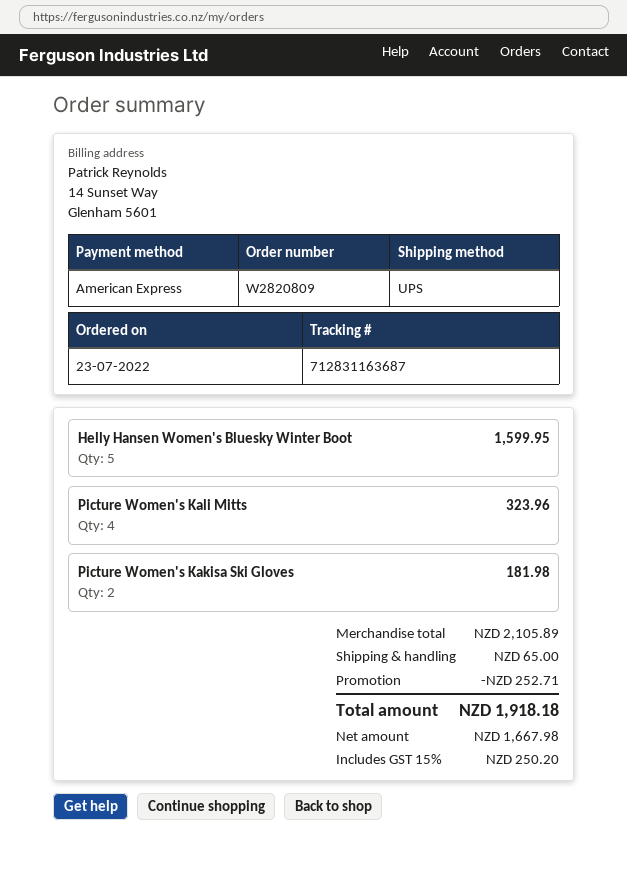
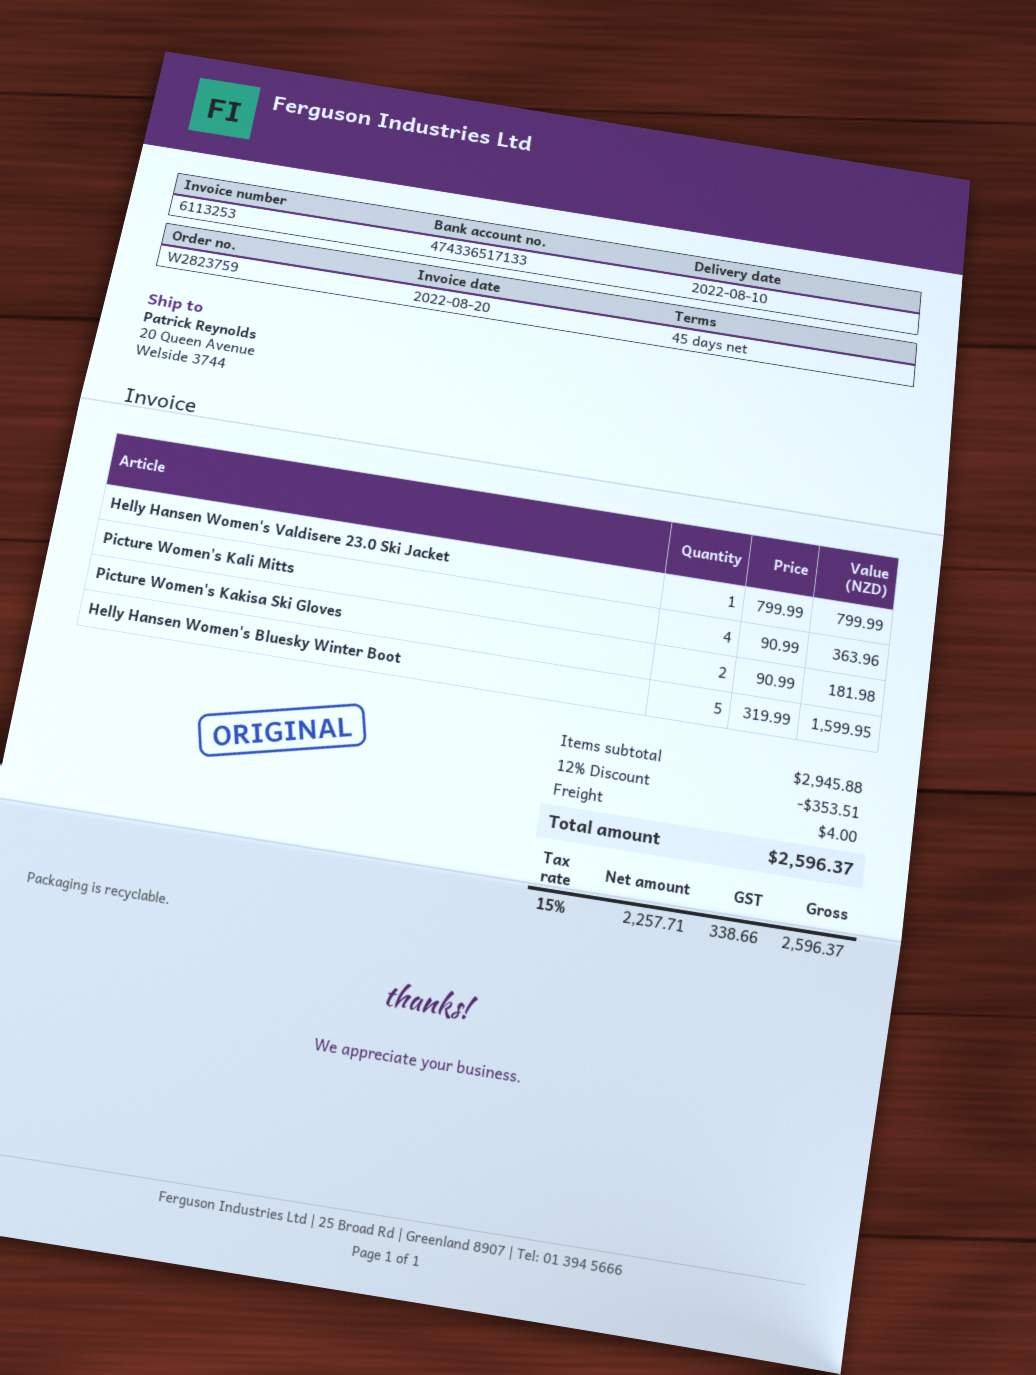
order number: W2820809 -> W2823759
Picture Women's Kali Mitts: 4 for 323.96 -> 4 for 363.96
Helly Hansen Women's Valdisere 23.0 Ski Jacket: none -> 1 for 799.99
subtotal: 2105.89 -> 2945.88
discount: 252.71 -> 353.51
shipping: 65.00 -> 4.00
net: 1667.98 -> 2257.71
tax: 15% = 250.20 -> 15% = 338.66
total: 1918.18 -> 2596.37

